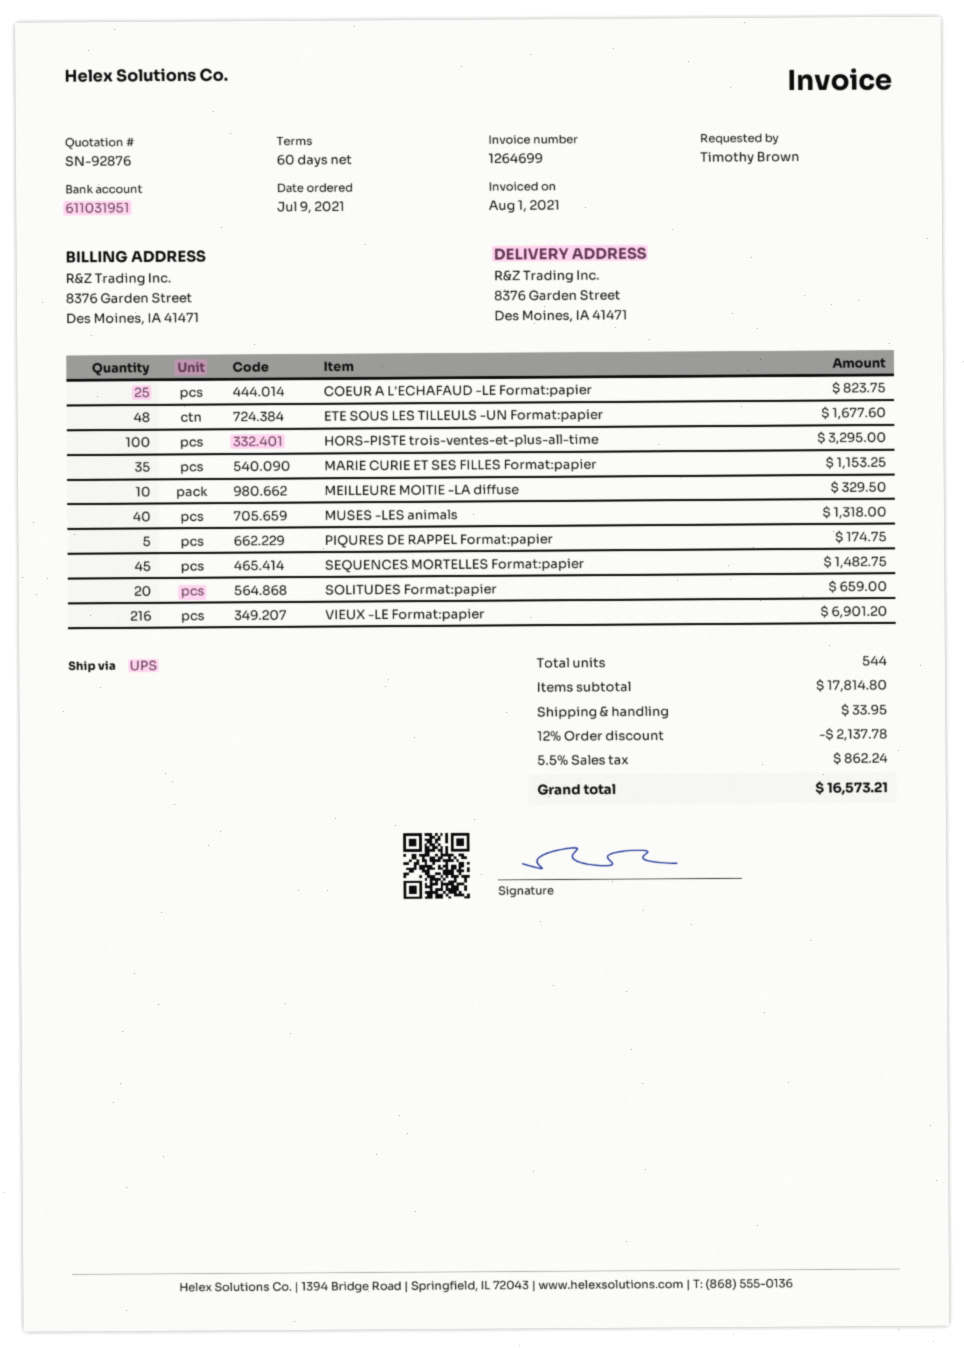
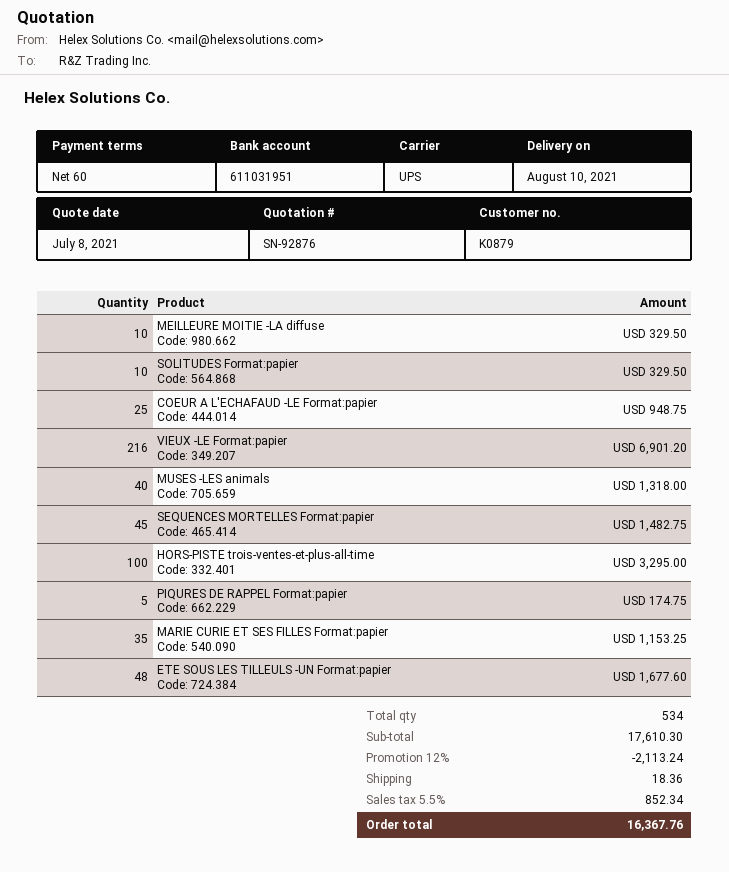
COEUR A L'ECHAFAUD -LE Format:papier: 25 for 823.75 -> 25 for 948.75
SOLITUDES Format:papier: 20 for 659.00 -> 10 for 329.50
total quantity: 544 -> 534
subtotal: 17814.80 -> 17610.30
discount: 12% = 2137.78 -> 12% = 2113.24
shipping: 33.95 -> 18.36
tax: 5.5% = 862.24 -> 5.5% = 852.34
total: 16573.21 -> 16367.76

